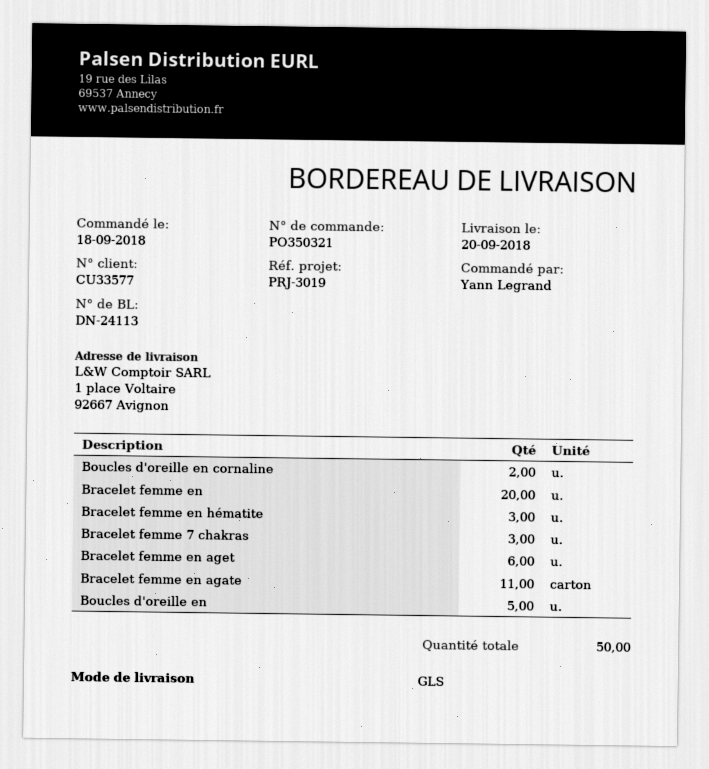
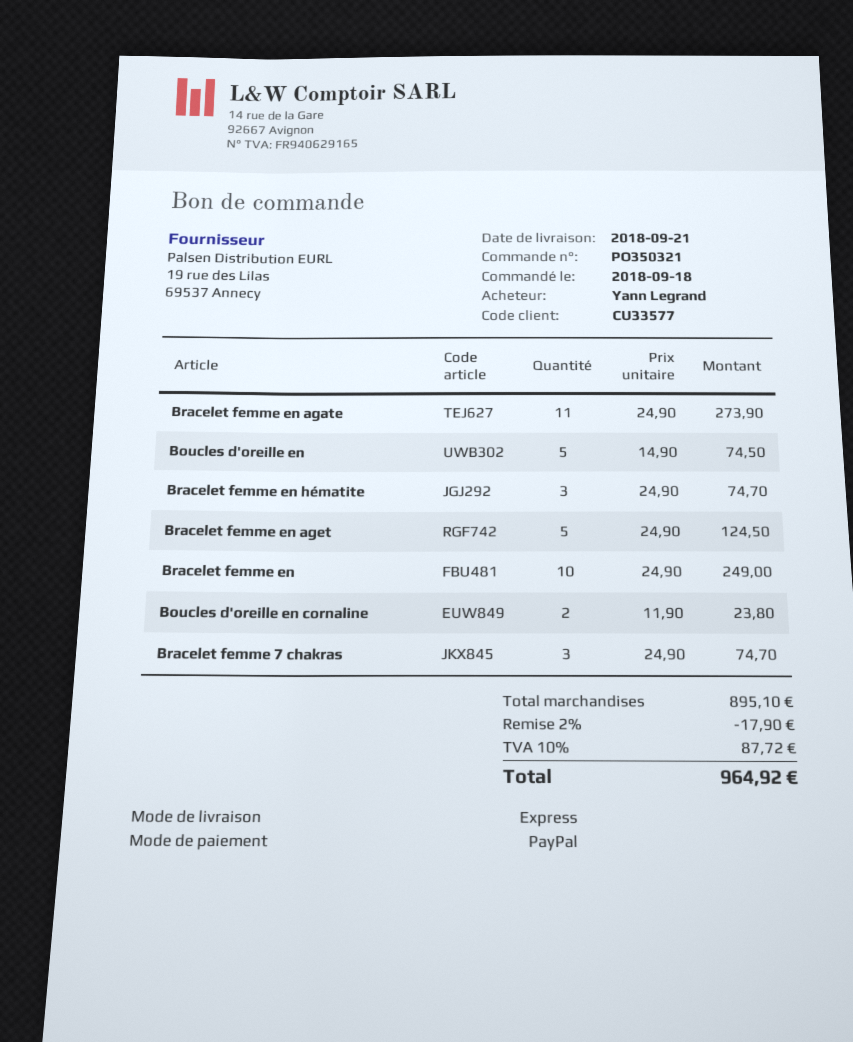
delivery date: 2018-09-20 -> 2018-09-21
shipping method: GLS -> express
Bracelet femme en: 20 -> 10
Bracelet femme en aget: 6 -> 5

